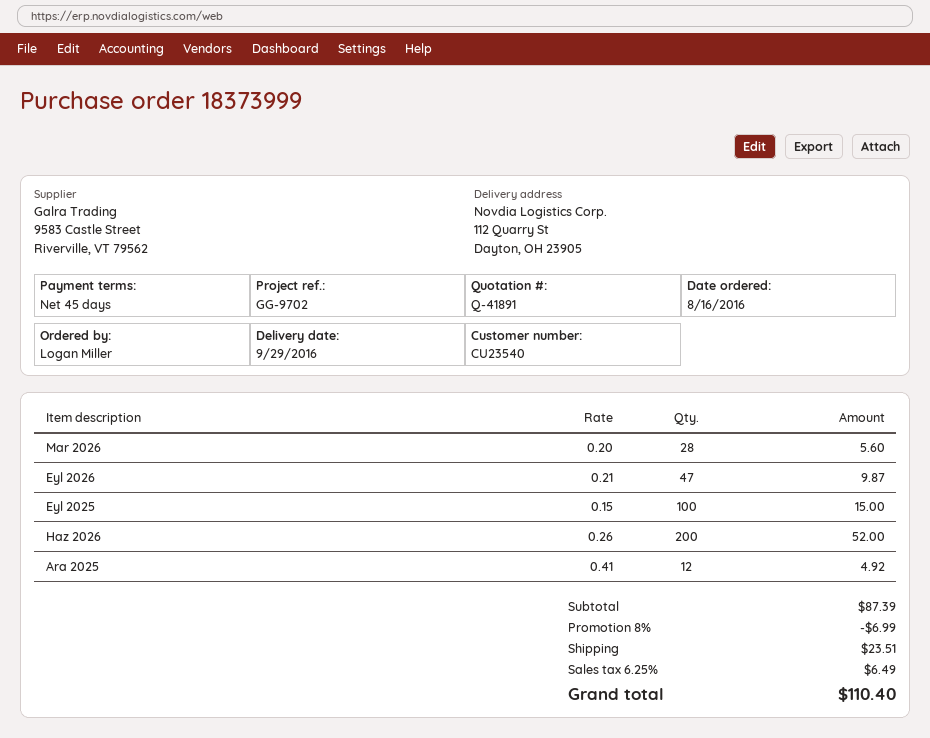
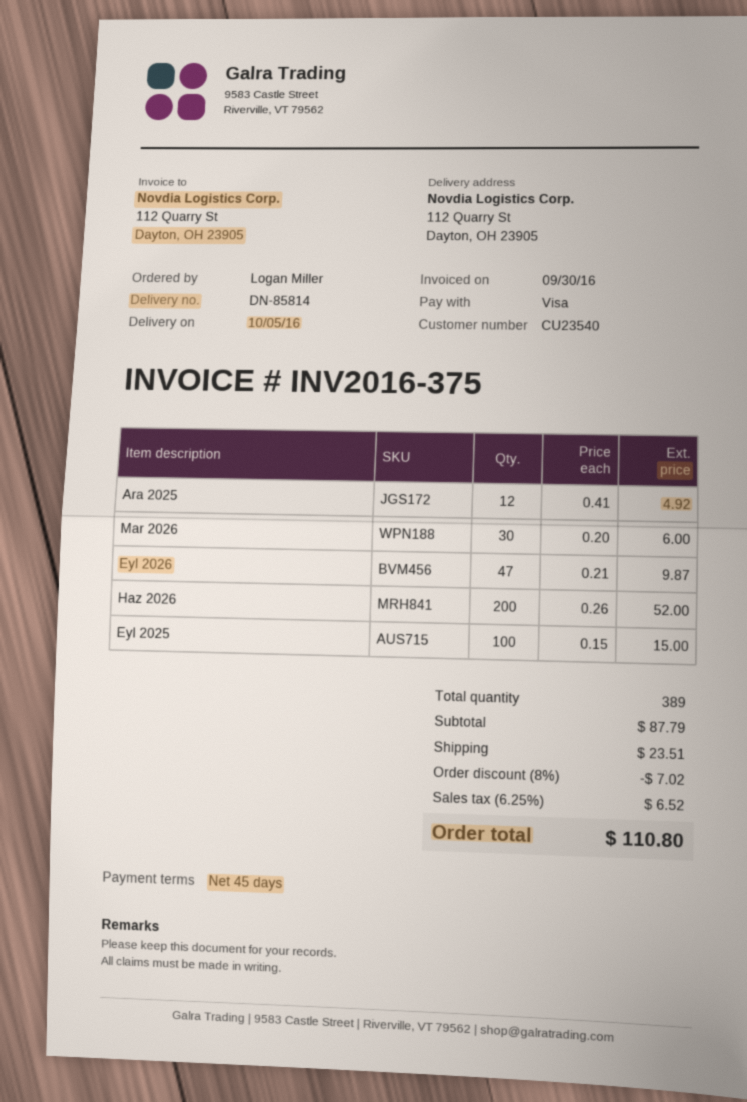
delivery date: 2016-09-29 -> 2016-10-05
Mar 2026: 28 x 0.20 = 5.60 -> 30 x 0.20 = 6.00
subtotal: 87.39 -> 87.79
discount: 8% = 6.99 -> 8% = 7.02
tax: 6.25% = 6.49 -> 6.25% = 6.52
total: 110.40 -> 110.80

